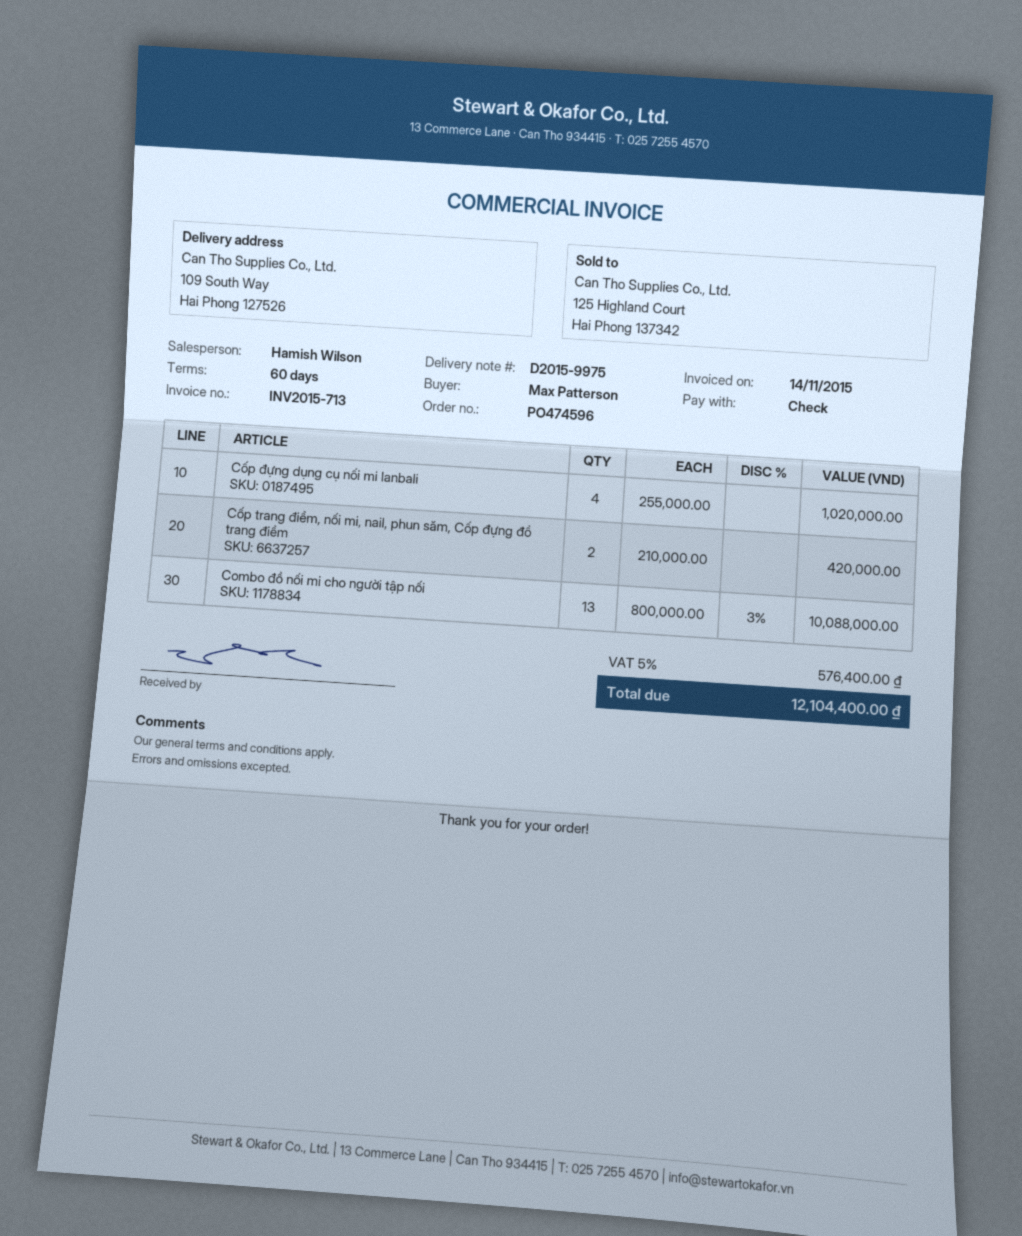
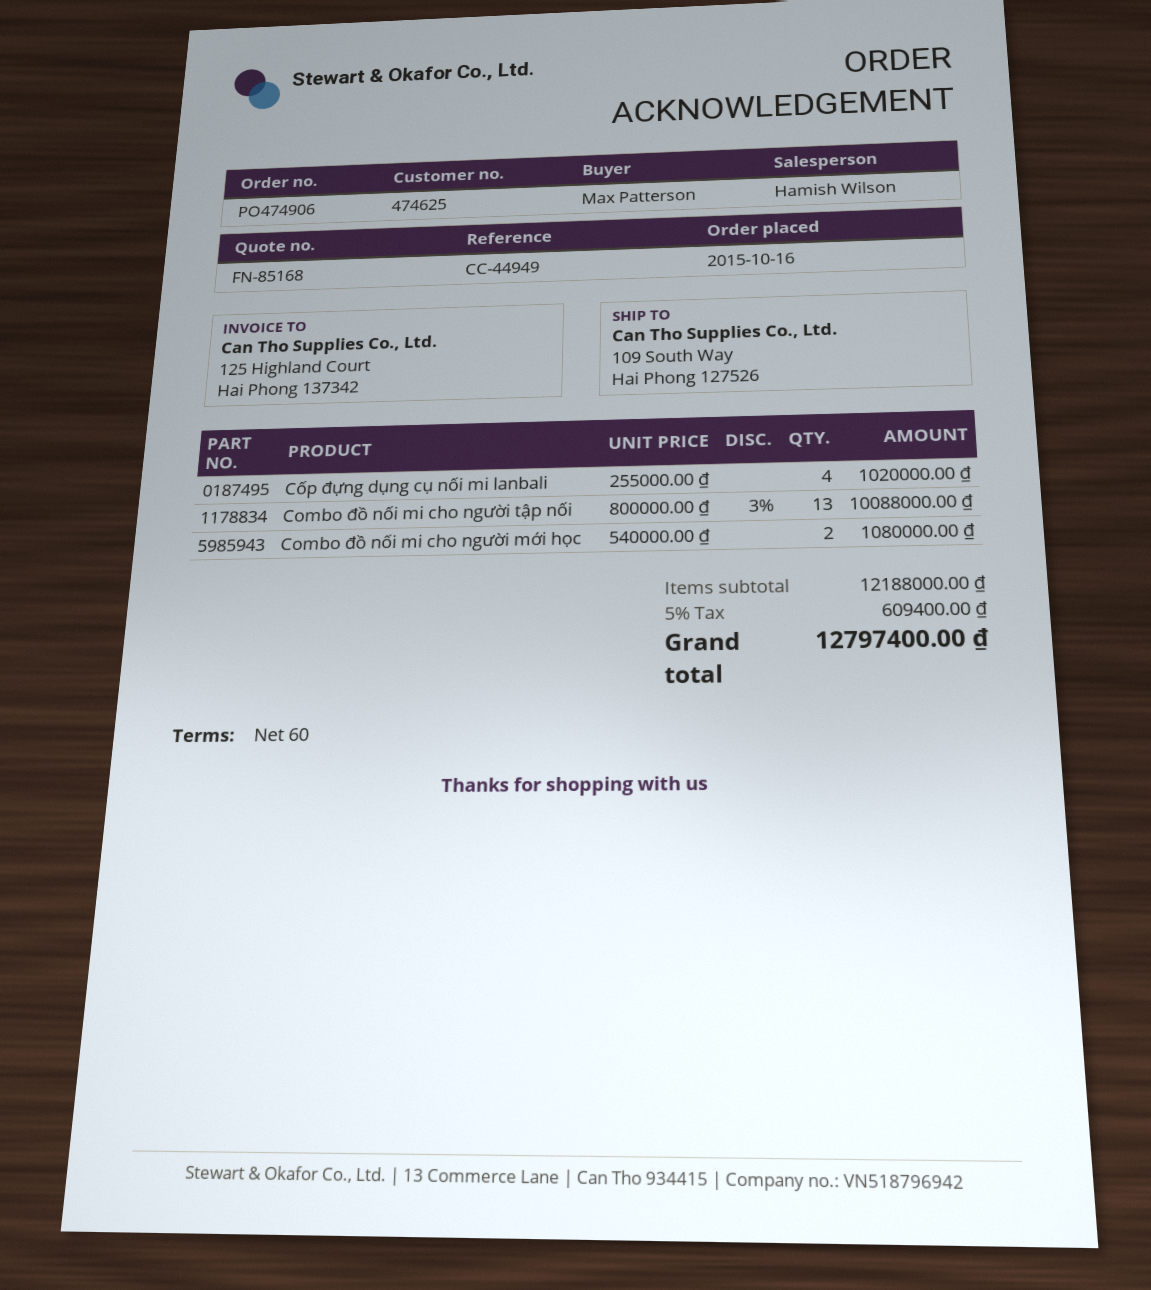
order number: PO474596 -> PO474906
Cốp trang điểm, nối mi, nail, phun săm, Cốp đựng đồ trang điểm: 2 x 210000.00 = 420000.00 -> none
Combo đồ nối mi cho người mới học: none -> 2 x 540000.00 = 1080000.00
tax: 5% = 576400.00 -> 5% = 609400.00
total: 12104400.00 -> 12797400.00

